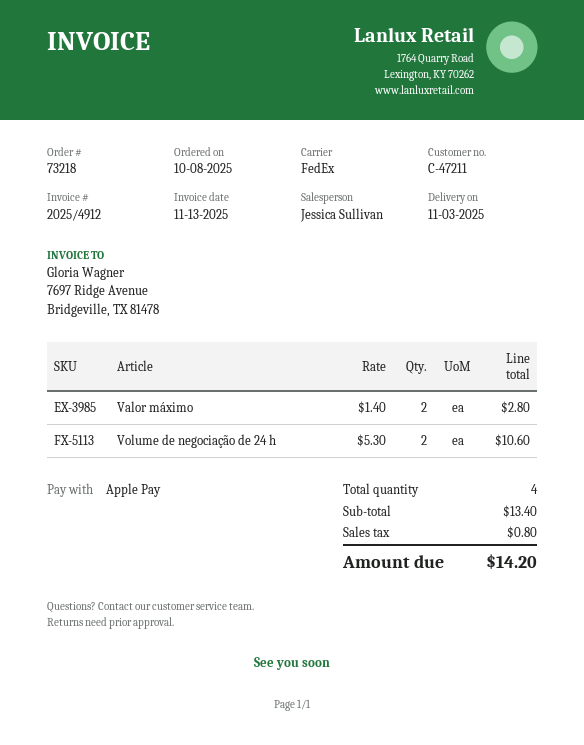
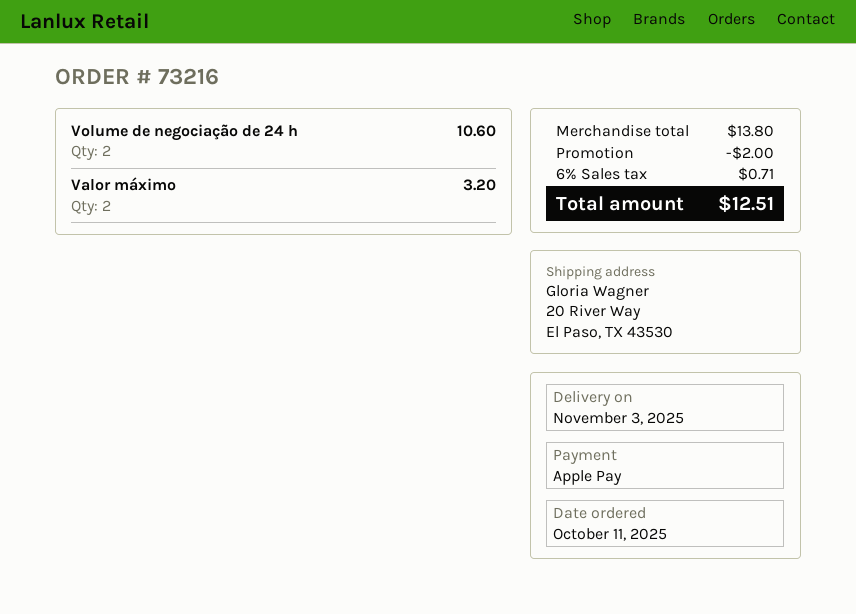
order number: 73218 -> 73216
order date: 2025-10-08 -> 2025-10-11
Valor máximo: 2 for 2.80 -> 2 for 3.20
subtotal: 13.40 -> 13.80
discount: none -> 2.00
tax: 0.80 -> 0.71
total: 14.20 -> 12.51

